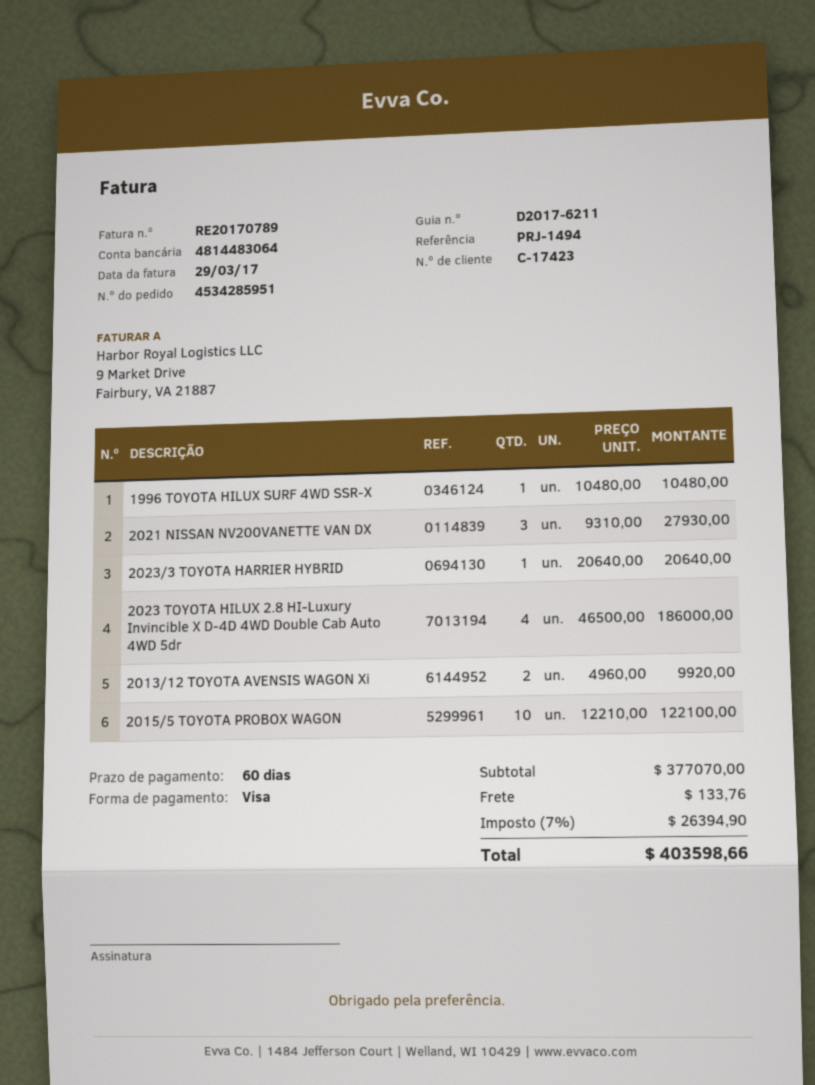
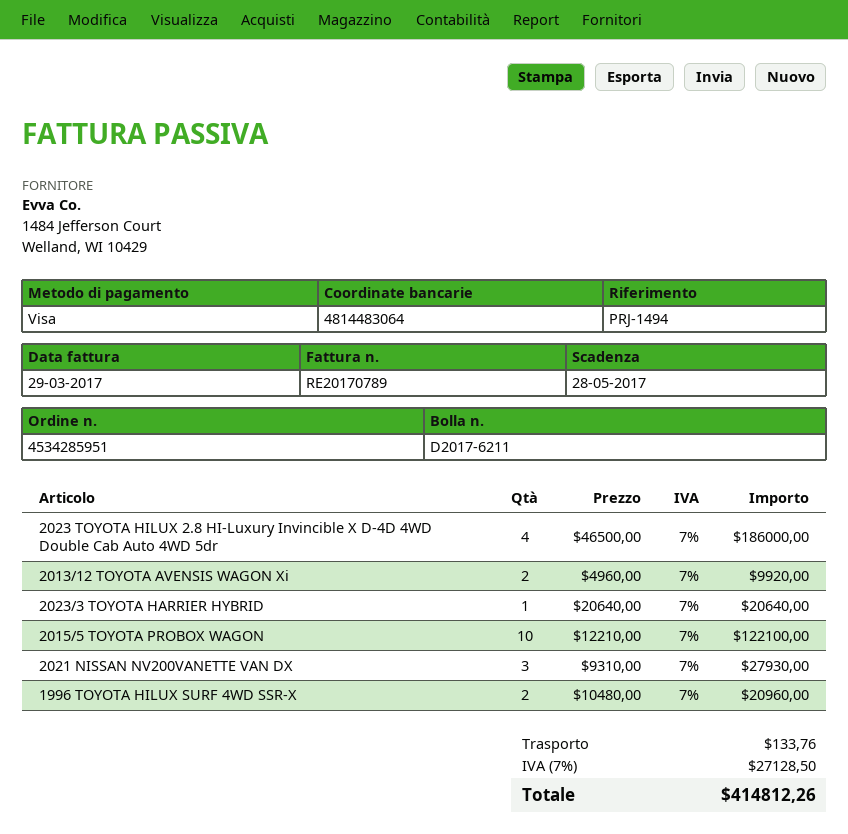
1996 TOYOTA HILUX SURF 4WD SSR-X: 1 x 10480.00 = 10480.00 -> 2 x 10480.00 = 20960.00
tax: 7% = 26394.90 -> 7% = 27128.50
total: 403598.66 -> 414812.26

